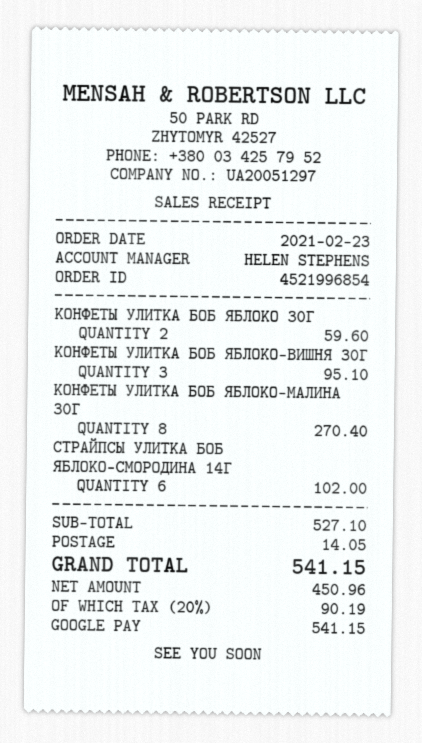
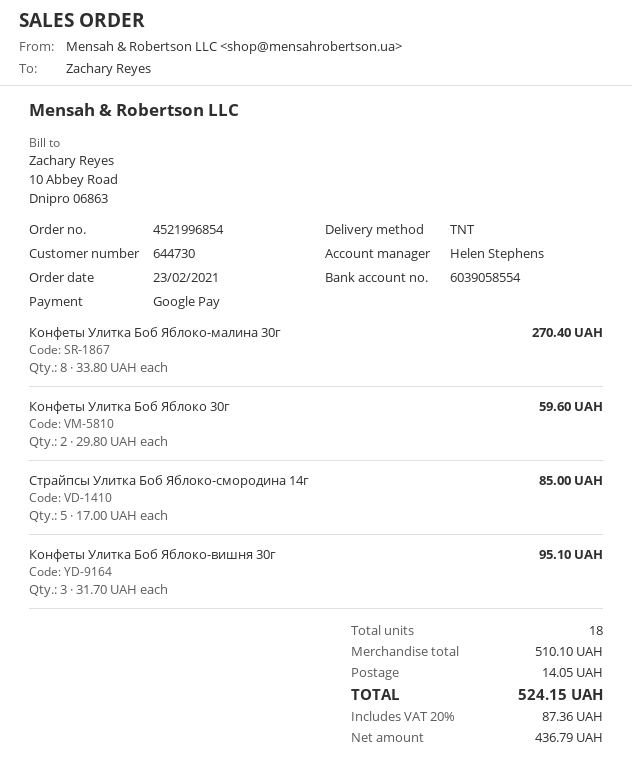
СТРАЙПСЫ УЛИТКА БОБ ЯБЛОКО-СМОРОДИНА 14Г: 6 for 102.00 -> 5 for 85.00
subtotal: 527.10 -> 510.10
net: 450.96 -> 436.79
tax: 20% = 90.19 -> 20% = 87.36
total: 541.15 -> 524.15

